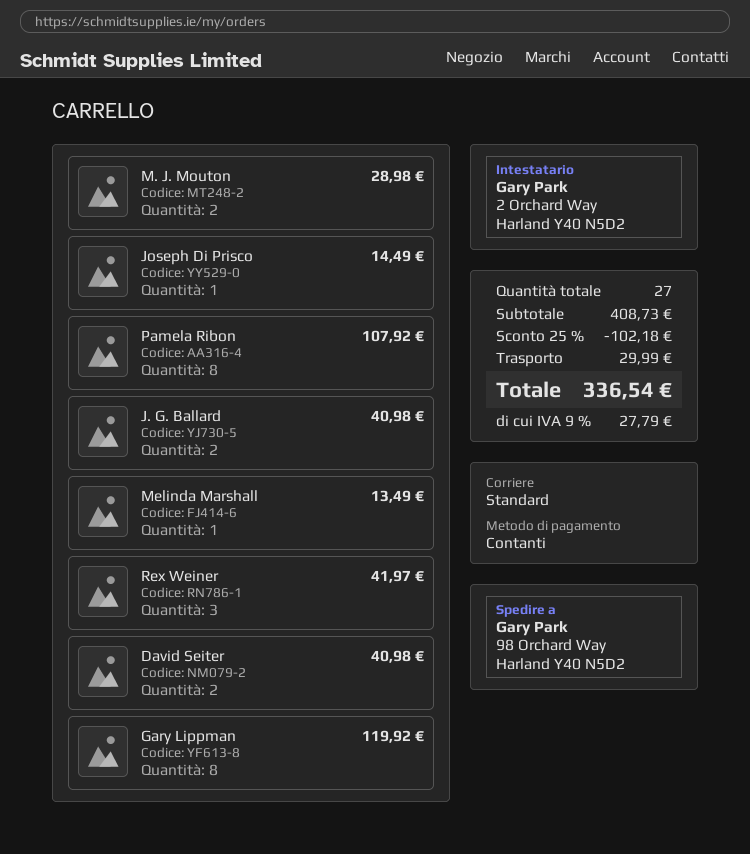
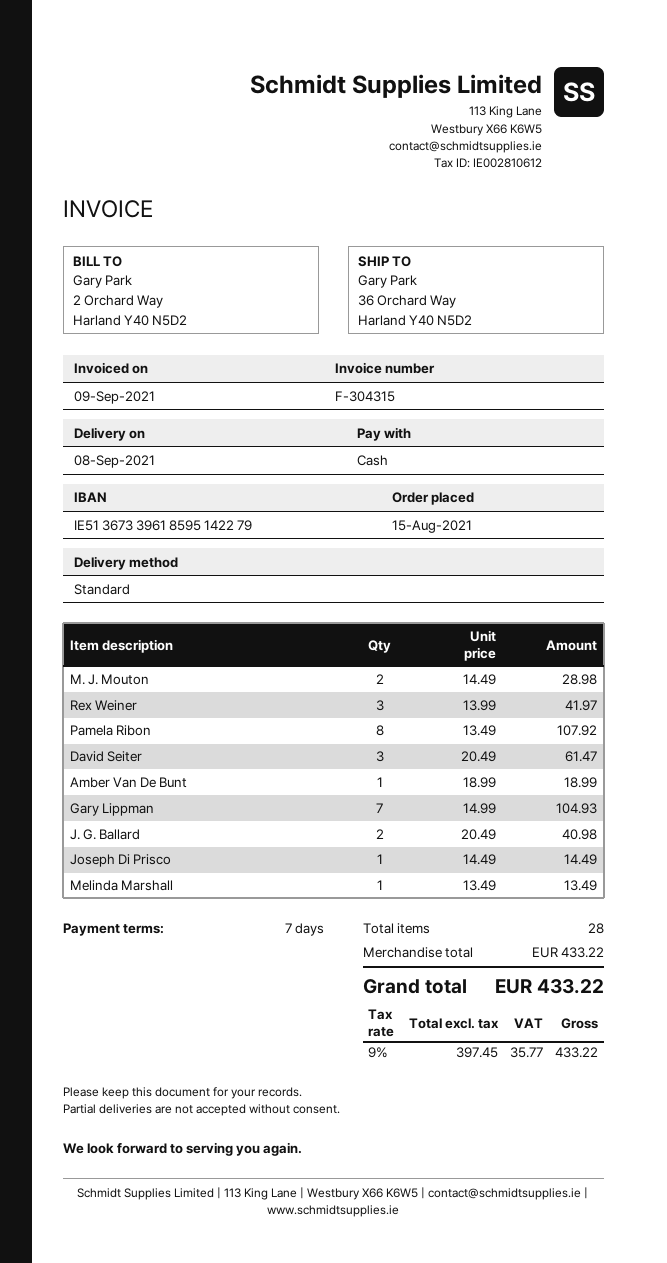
ship to: 98 Orchard Way, Harland Y40 N5D2 -> 36 Orchard Way, Harland Y40 N5D2
David Seiter: 2 for 40.98 -> 3 for 61.47
Gary Lippman: 8 for 119.92 -> 7 for 104.93
Amber Van De Bunt: none -> 1 for 18.99
total quantity: 27 -> 28
subtotal: 408.73 -> 433.22
discount: 25% = 102.18 -> none
shipping: 29.99 -> none
tax: 9% = 27.79 -> 9% = 35.77
total: 336.54 -> 433.22

